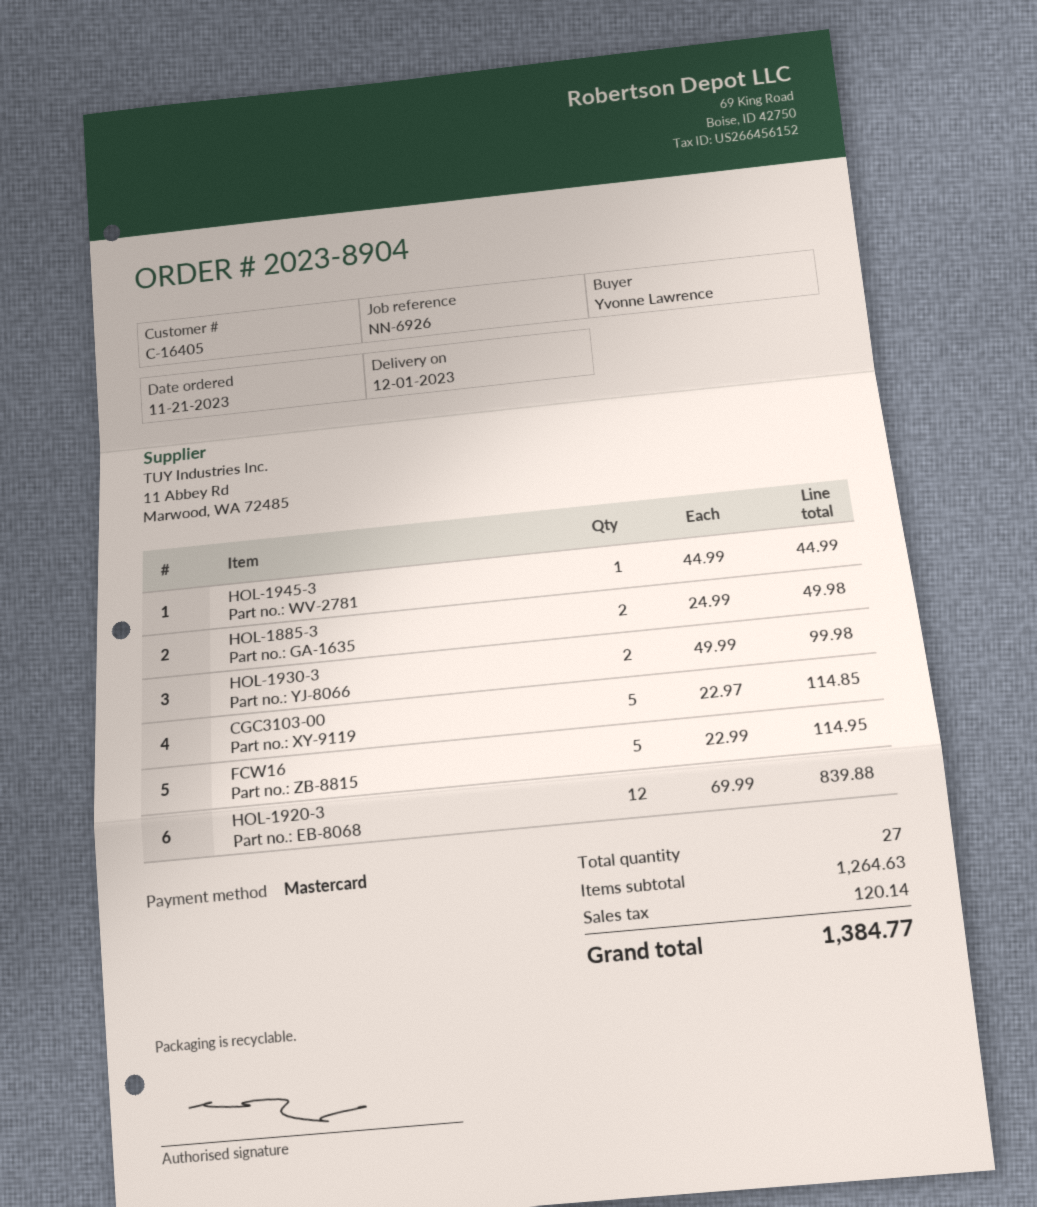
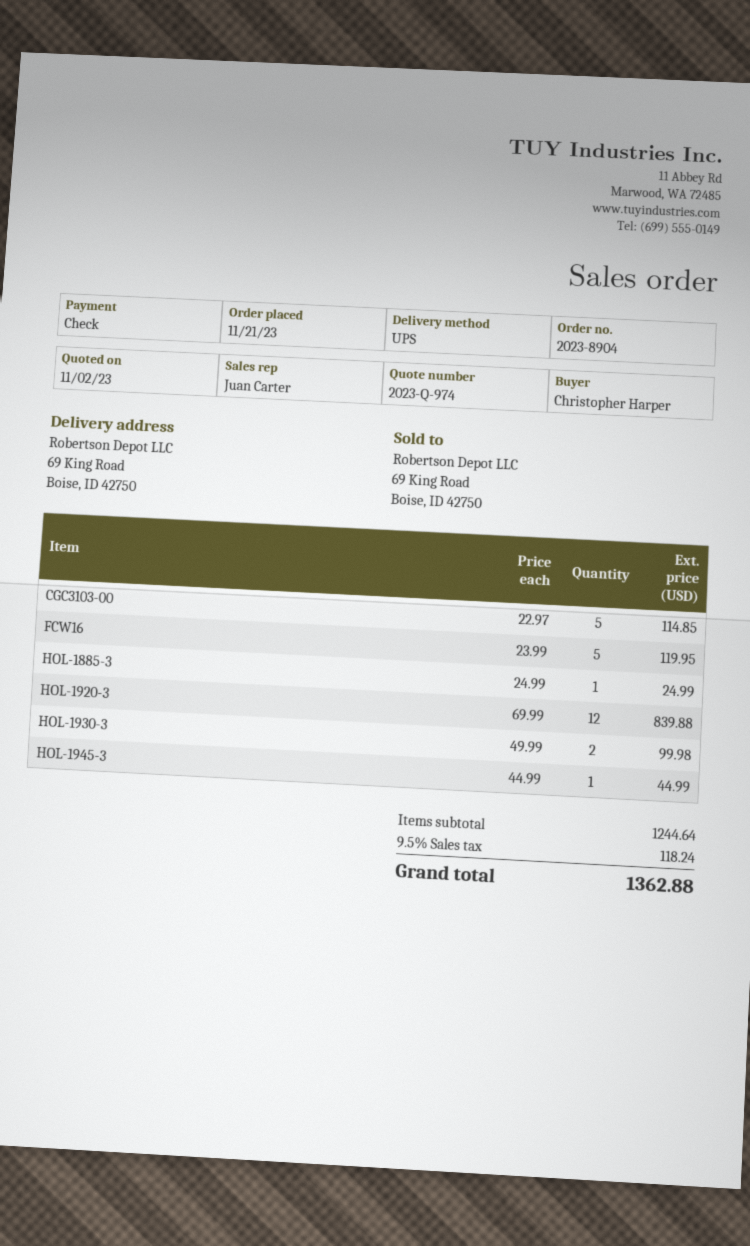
ordered by: Yvonne Lawrence -> Christopher Harper
payment method: Mastercard -> cheque
HOL-1885-3: 2 x 24.99 = 49.98 -> 1 x 24.99 = 24.99
FCW16: 5 x 22.99 = 114.95 -> 5 x 23.99 = 119.95
subtotal: 1264.63 -> 1244.64
tax: 120.14 -> 118.24
total: 1384.77 -> 1362.88

